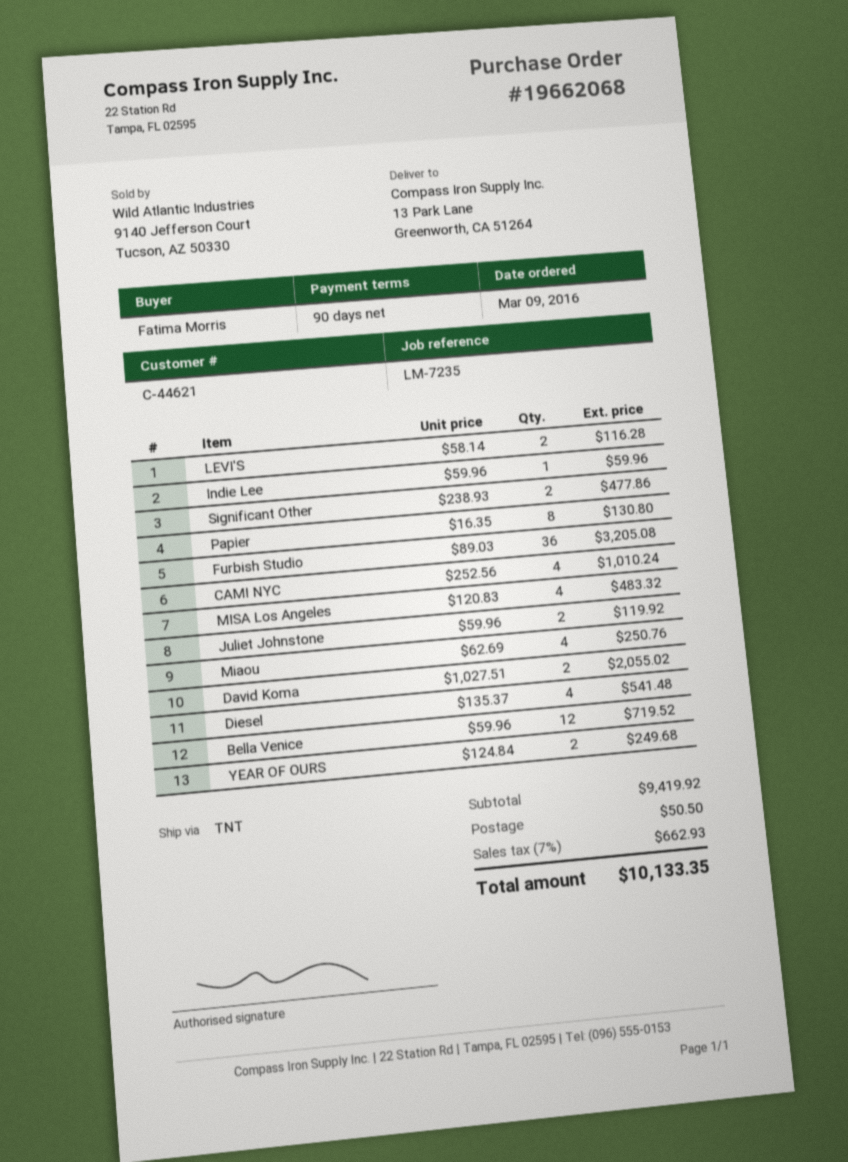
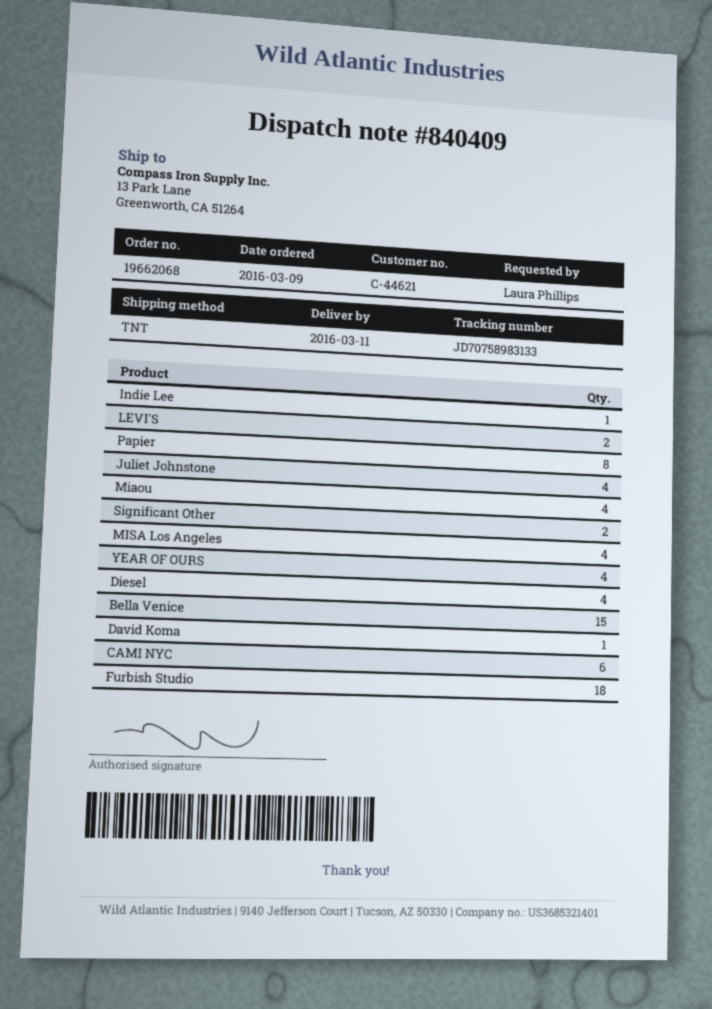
ordered by: Fatima Morris -> Laura Phillips
Furbish Studio: 36 -> 18
CAMI NYC: 4 -> 6
Juliet Johnstone: 2 -> 4
David Koma: 2 -> 1
Bella Venice: 12 -> 15
YEAR OF OURS: 2 -> 4

